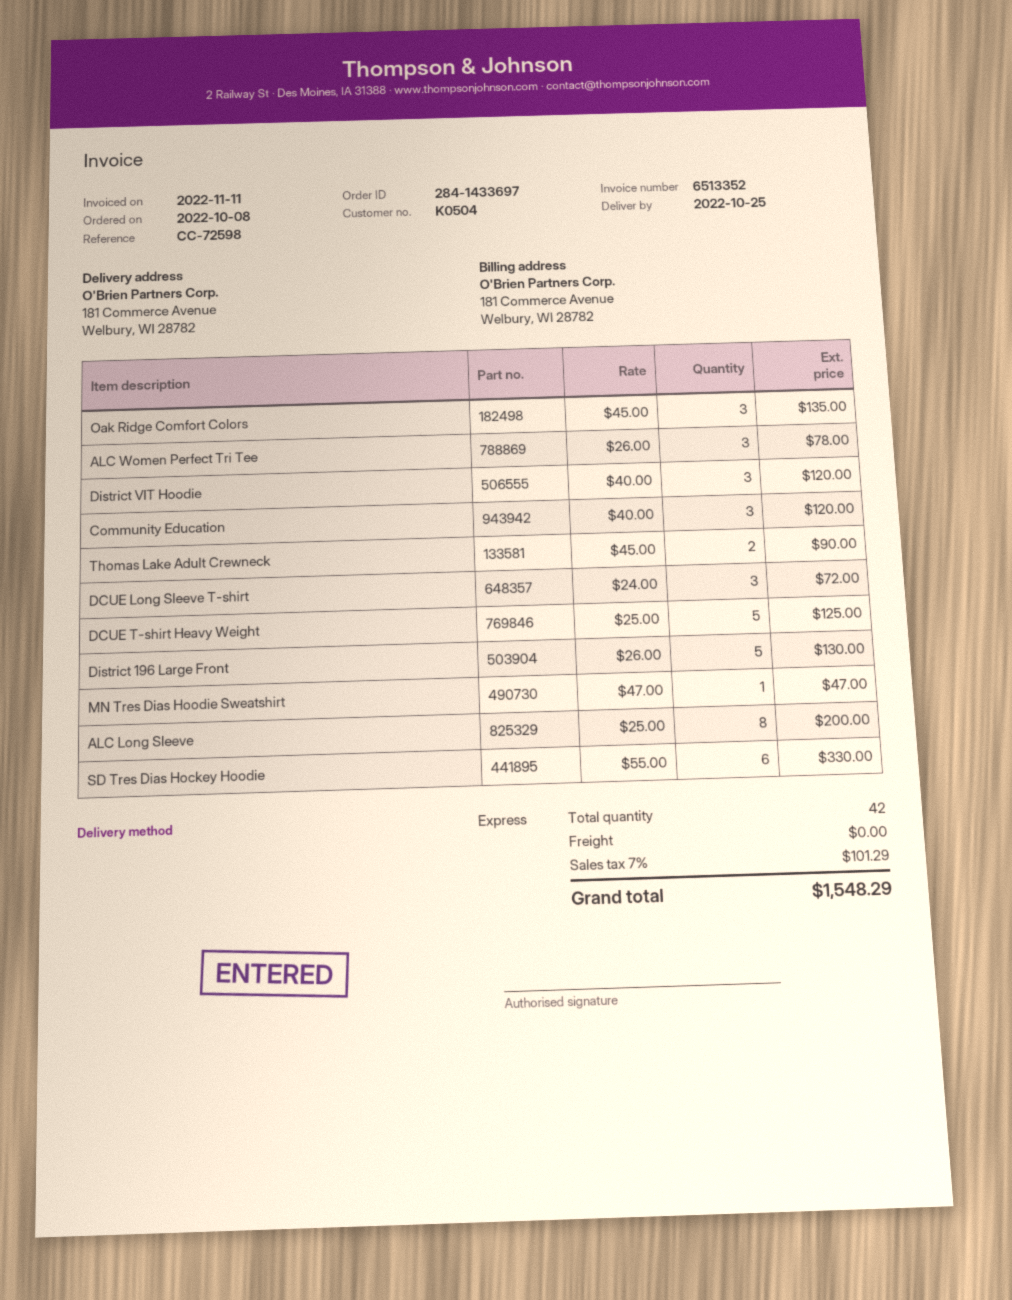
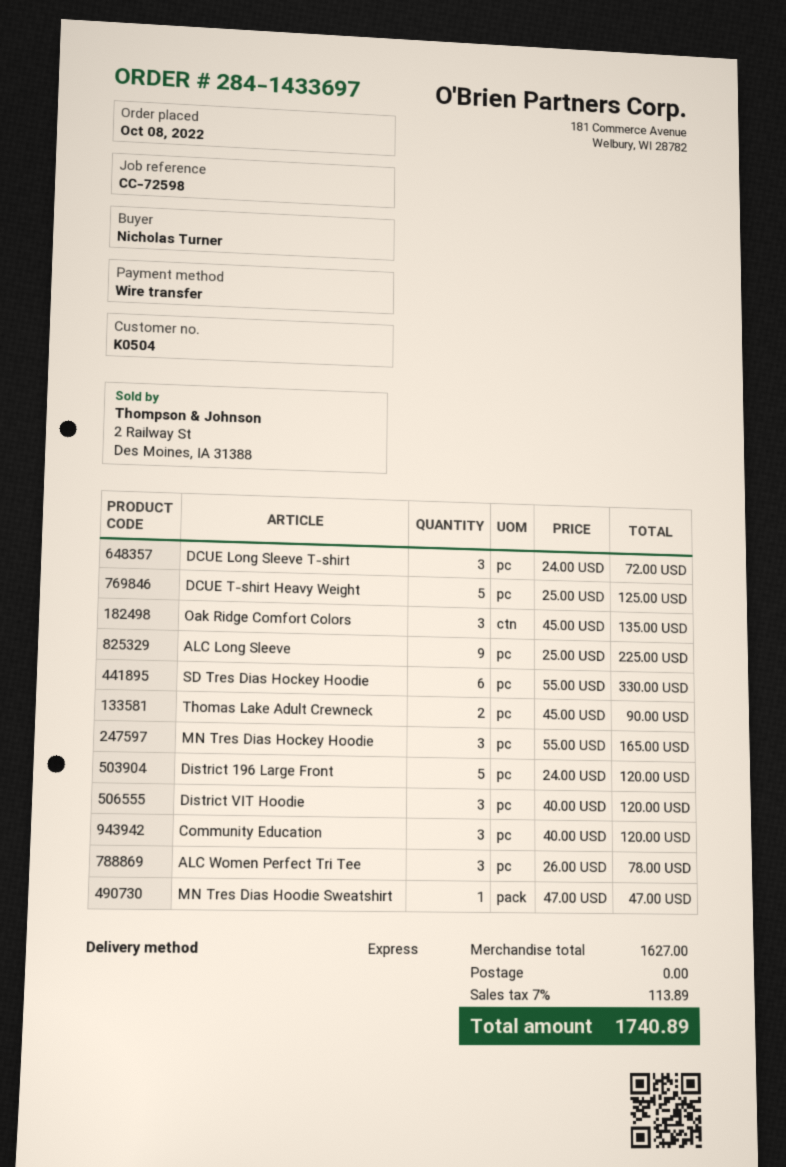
District 196 Large Front: 5 x 26.00 = 130.00 -> 5 x 24.00 = 120.00
ALC Long Sleeve: 8 x 25.00 = 200.00 -> 9 x 25.00 = 225.00
MN Tres Dias Hockey Hoodie: none -> 3 x 55.00 = 165.00
tax: 7% = 101.29 -> 7% = 113.89
total: 1548.29 -> 1740.89

